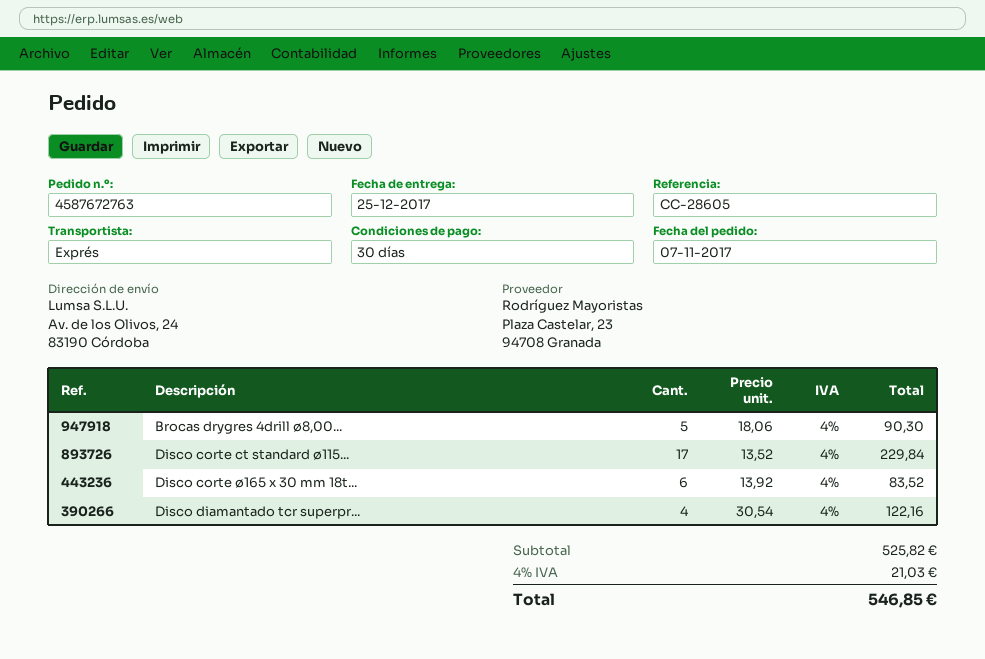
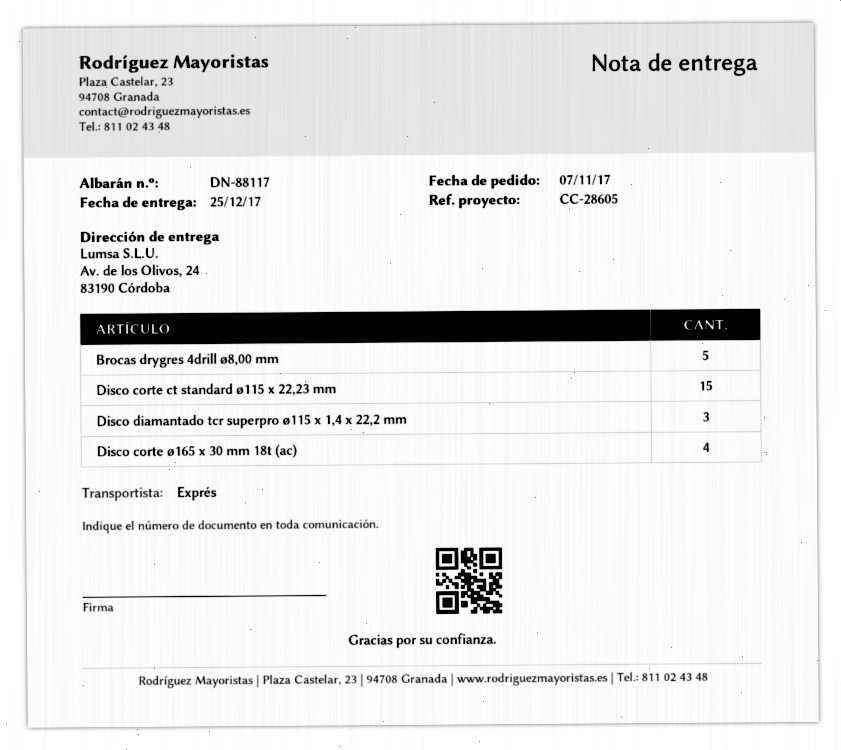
Disco corte ct standard ø115...: 17 -> 15
Disco corte ø165 x 30 mm 18t...: 6 -> 4
Disco diamantado tcr superpr...: 4 -> 3

